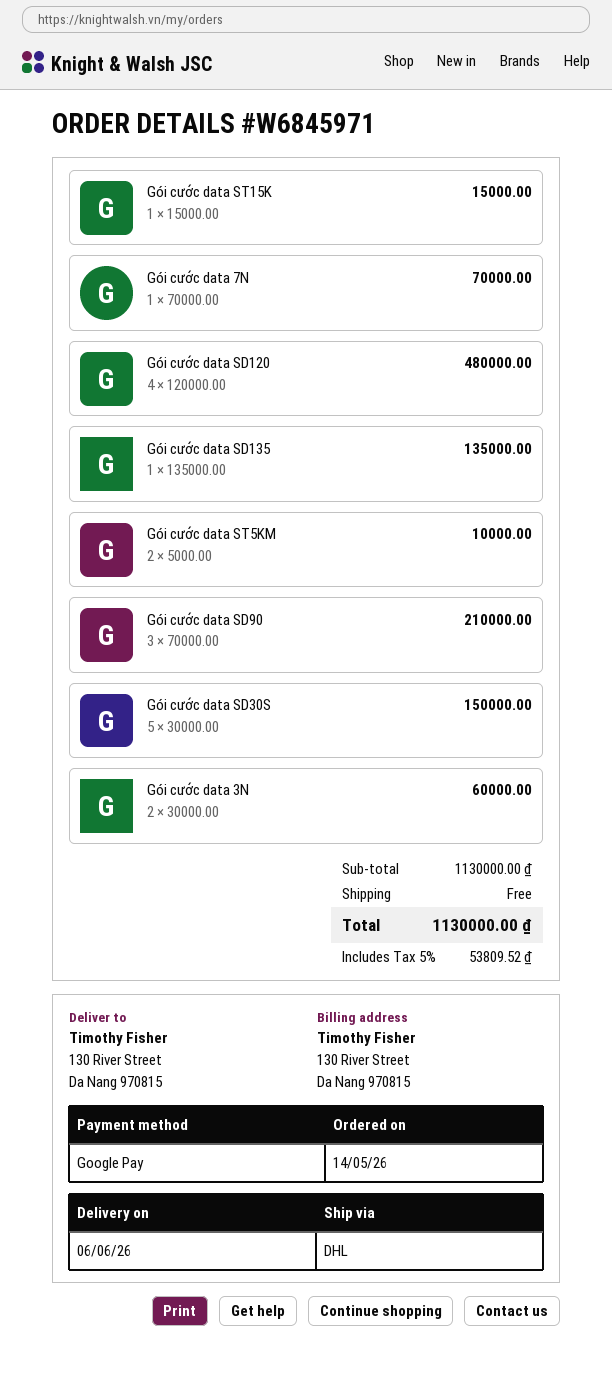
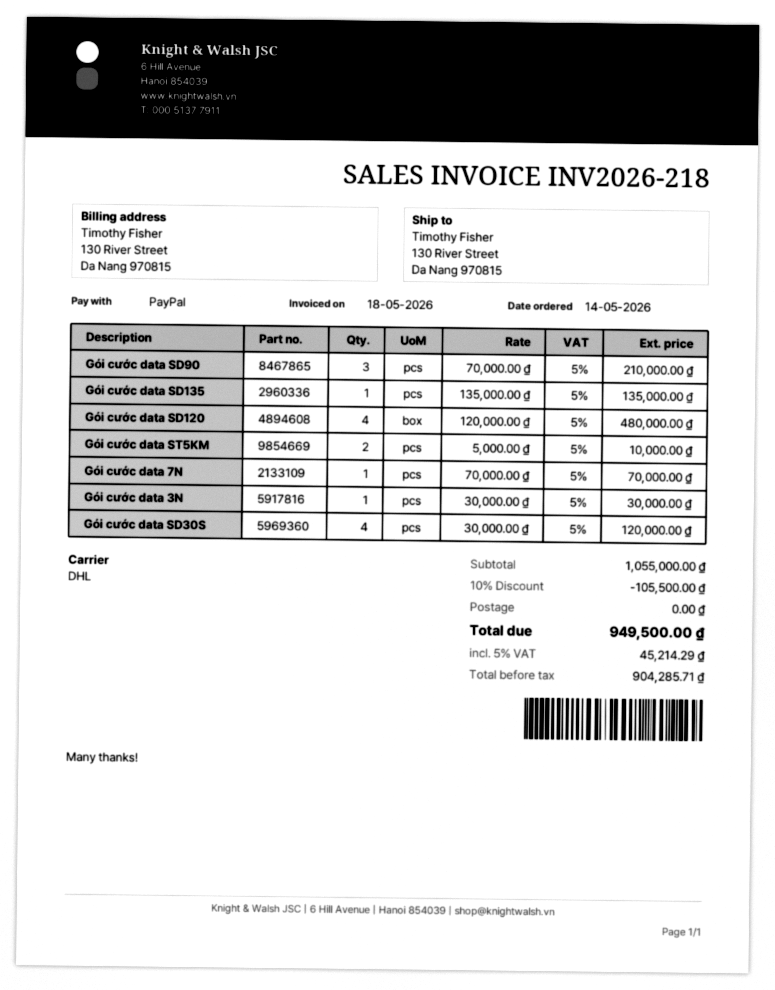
payment method: Google Pay -> PayPal
Gói cước data ST15K: 1 x 15000.00 = 15000.00 -> none
Gói cước data SD30S: 5 x 30000.00 = 150000.00 -> 4 x 30000.00 = 120000.00
Gói cước data 3N: 2 x 30000.00 = 60000.00 -> 1 x 30000.00 = 30000.00
subtotal: 1130000.00 -> 1055000.00
discount: none -> 10% = 105500.00
tax: 5% = 53809.52 -> 5% = 45214.29
total: 1130000.00 -> 949500.00

